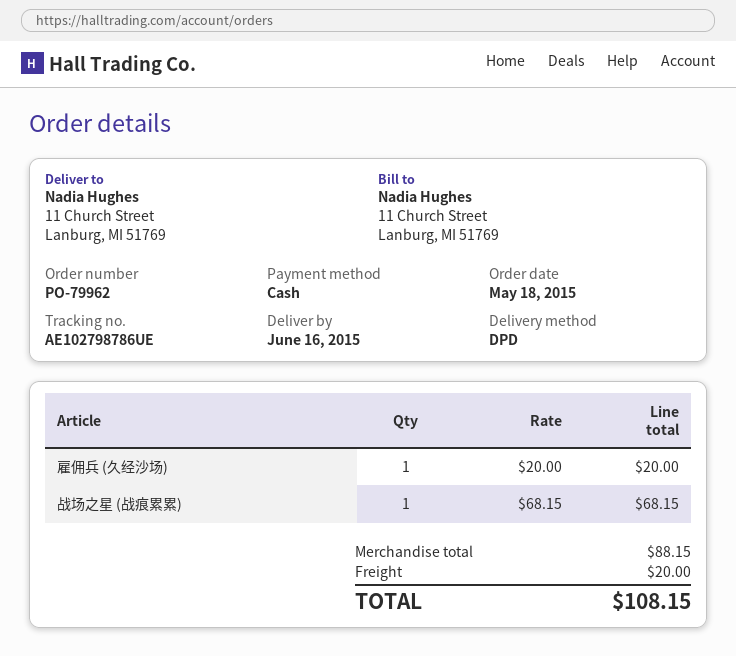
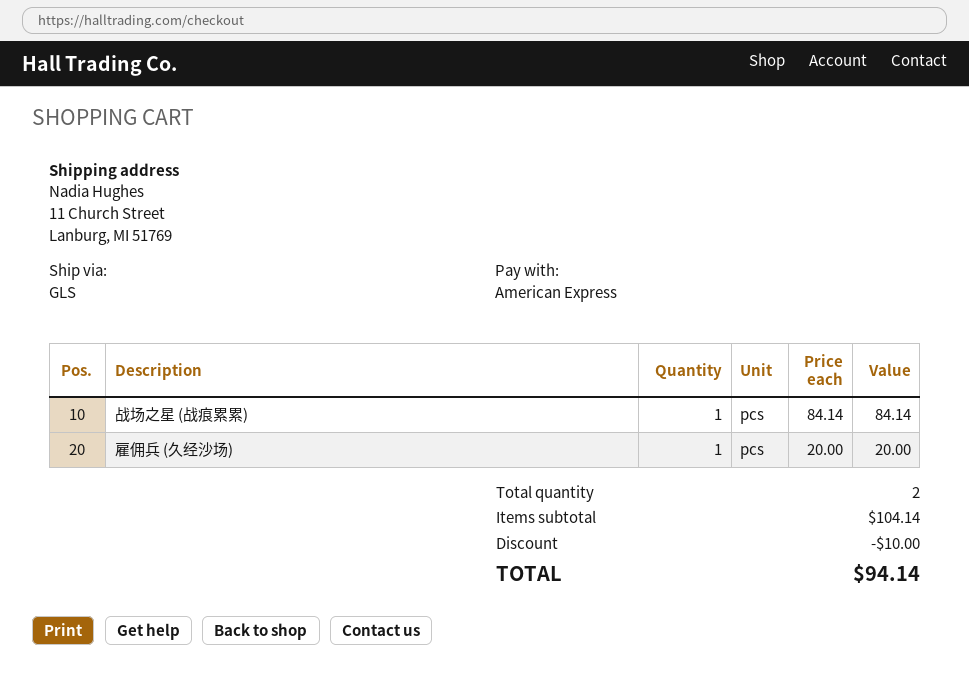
payment method: cash -> American Express
shipping method: DPD -> GLS
战场之星 (战痕累累): 1 x 68.15 = 68.15 -> 1 x 84.14 = 84.14
subtotal: 88.15 -> 104.14
discount: none -> 10.00
shipping: 20.00 -> none
total: 108.15 -> 94.14

